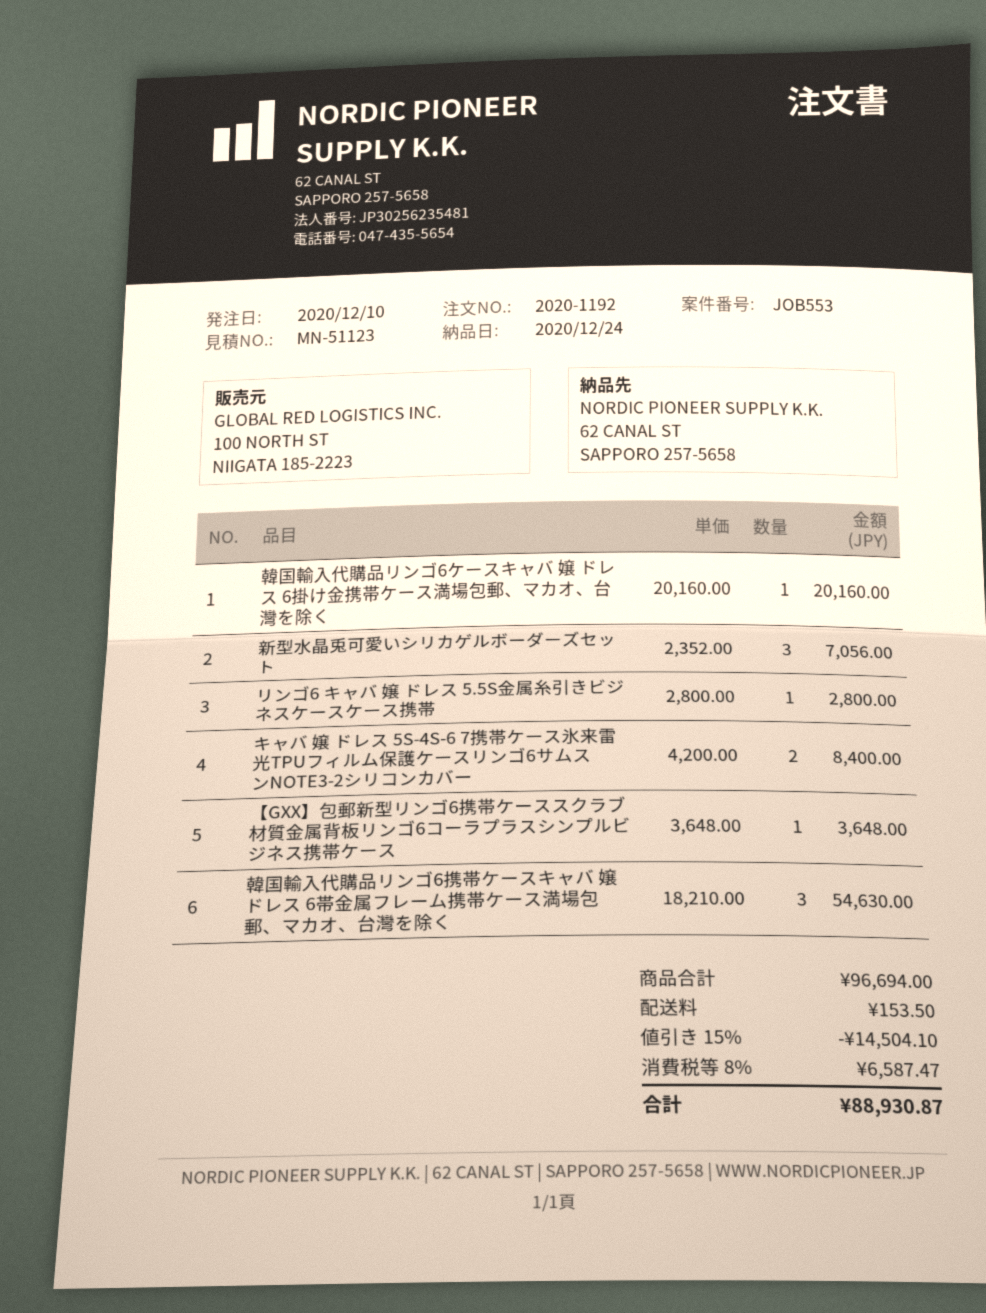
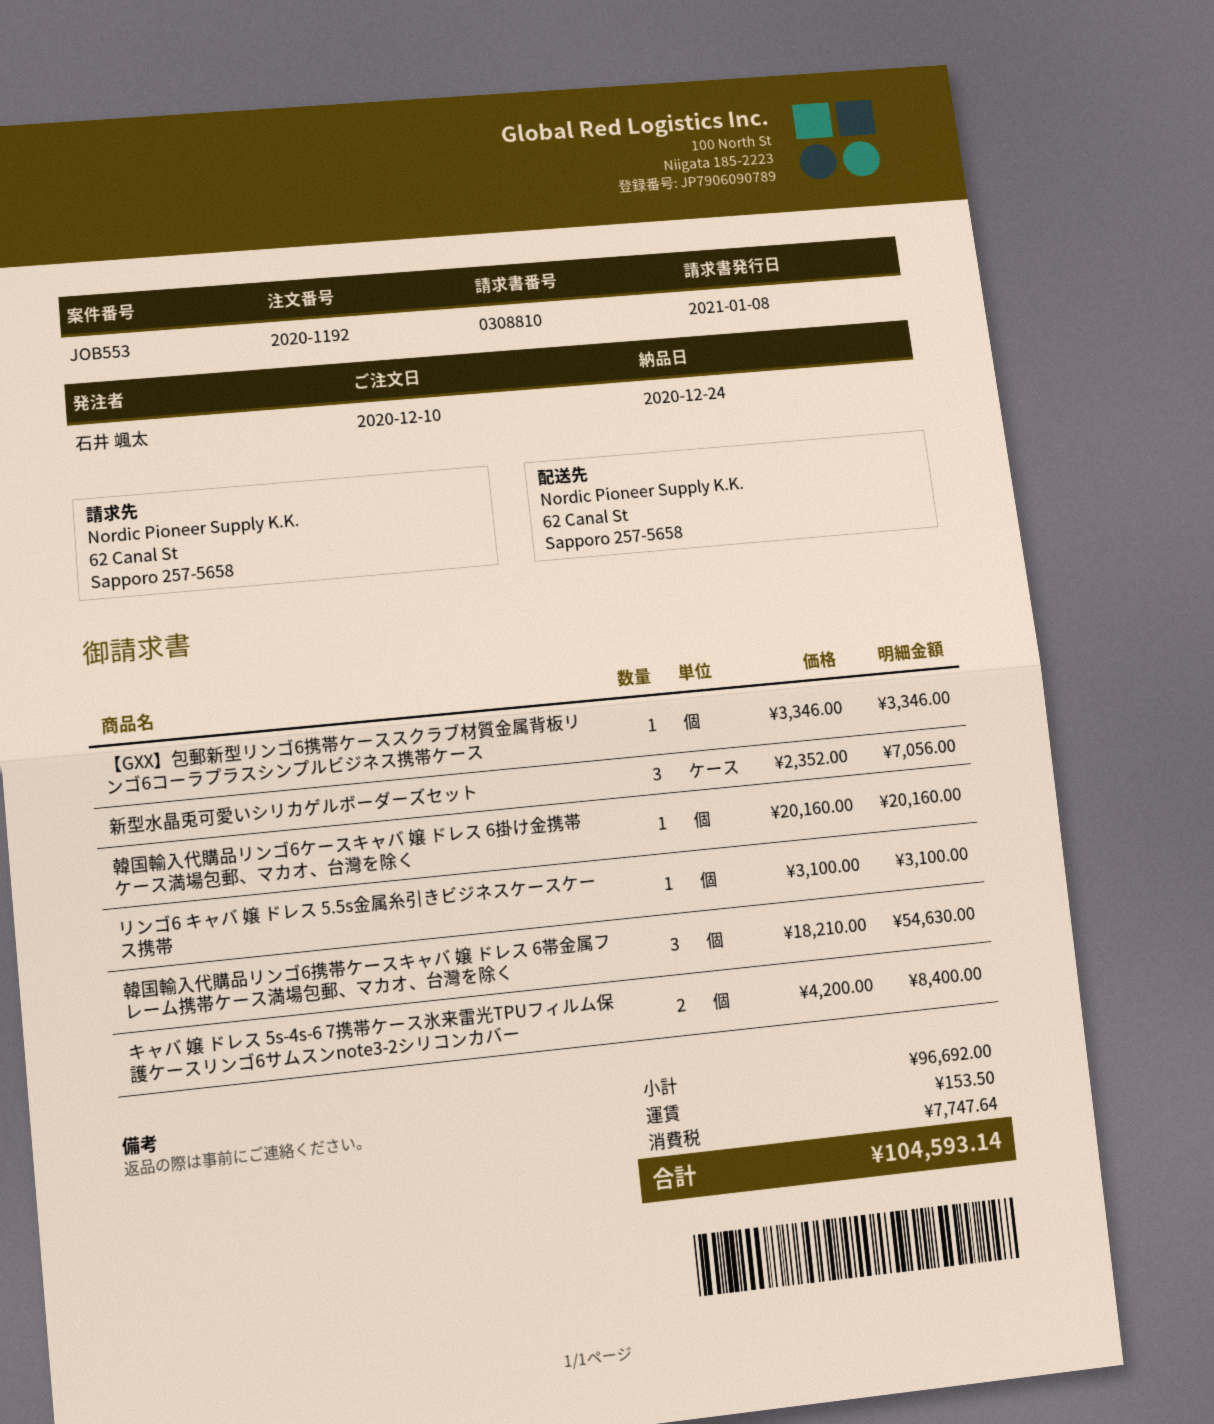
リンゴ6 キャバ 嬢 ドレス 5.5S金属糸引きビジネスケースケース携帯: 1 x 2800.00 = 2800.00 -> 1 x 3100.00 = 3100.00
【GXX】包郵新型リンゴ6携帯ケーススクラブ材質金属背板リンゴ6コーラプラスシンプルビジネス携帯ケース: 1 x 3648.00 = 3648.00 -> 1 x 3346.00 = 3346.00
subtotal: 96694.00 -> 96692.00
discount: 15% = 14504.10 -> none
tax: 6587.47 -> 7747.64
total: 88930.87 -> 104593.14

